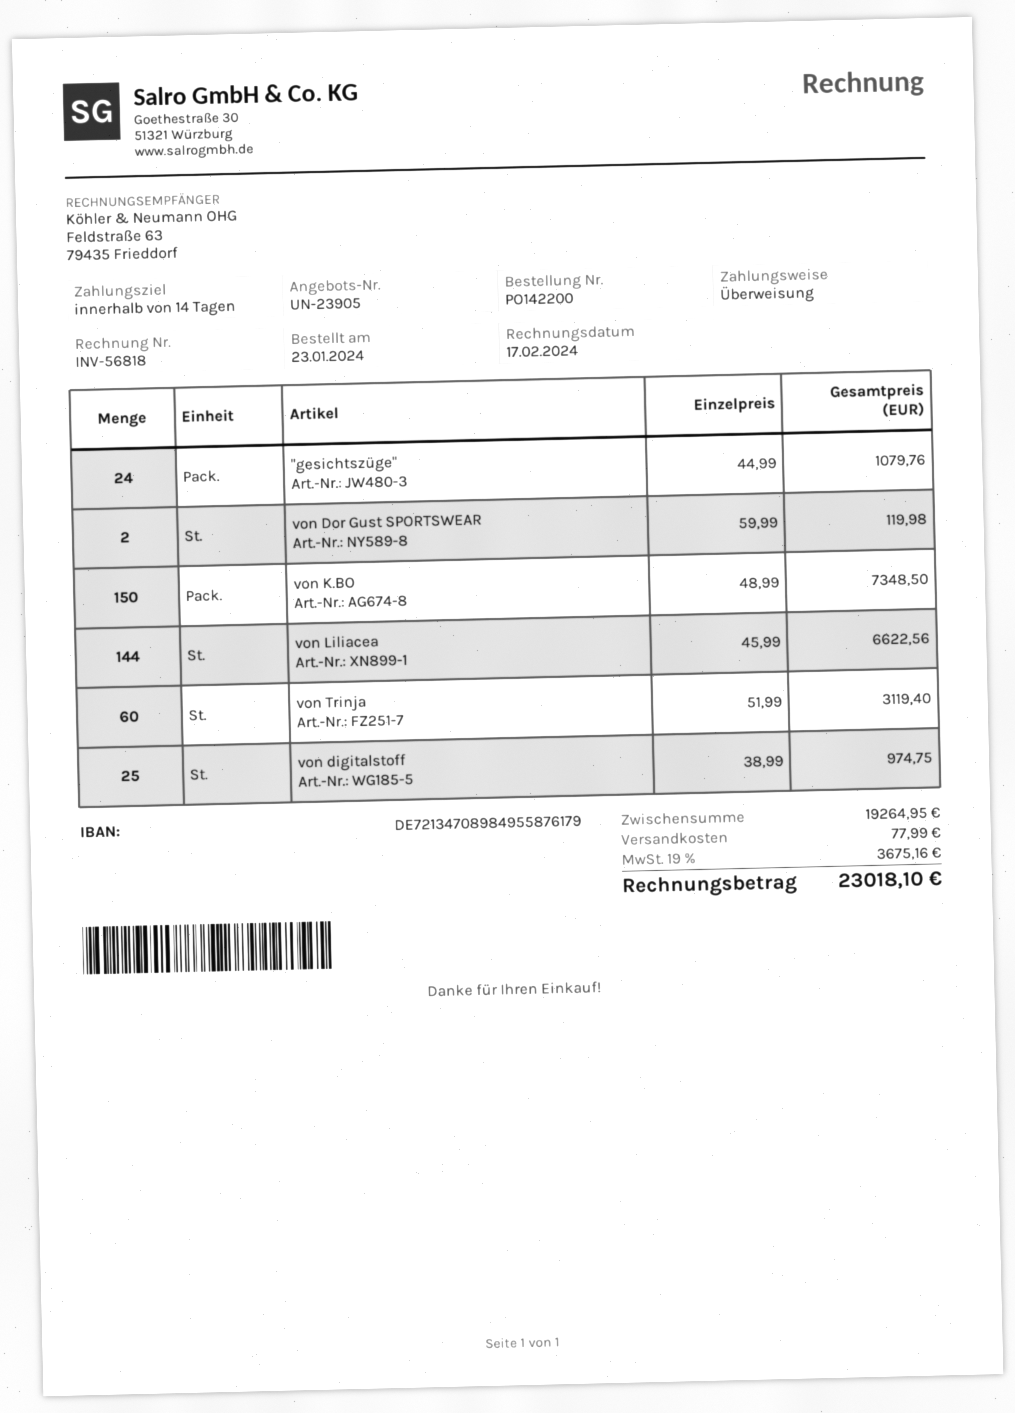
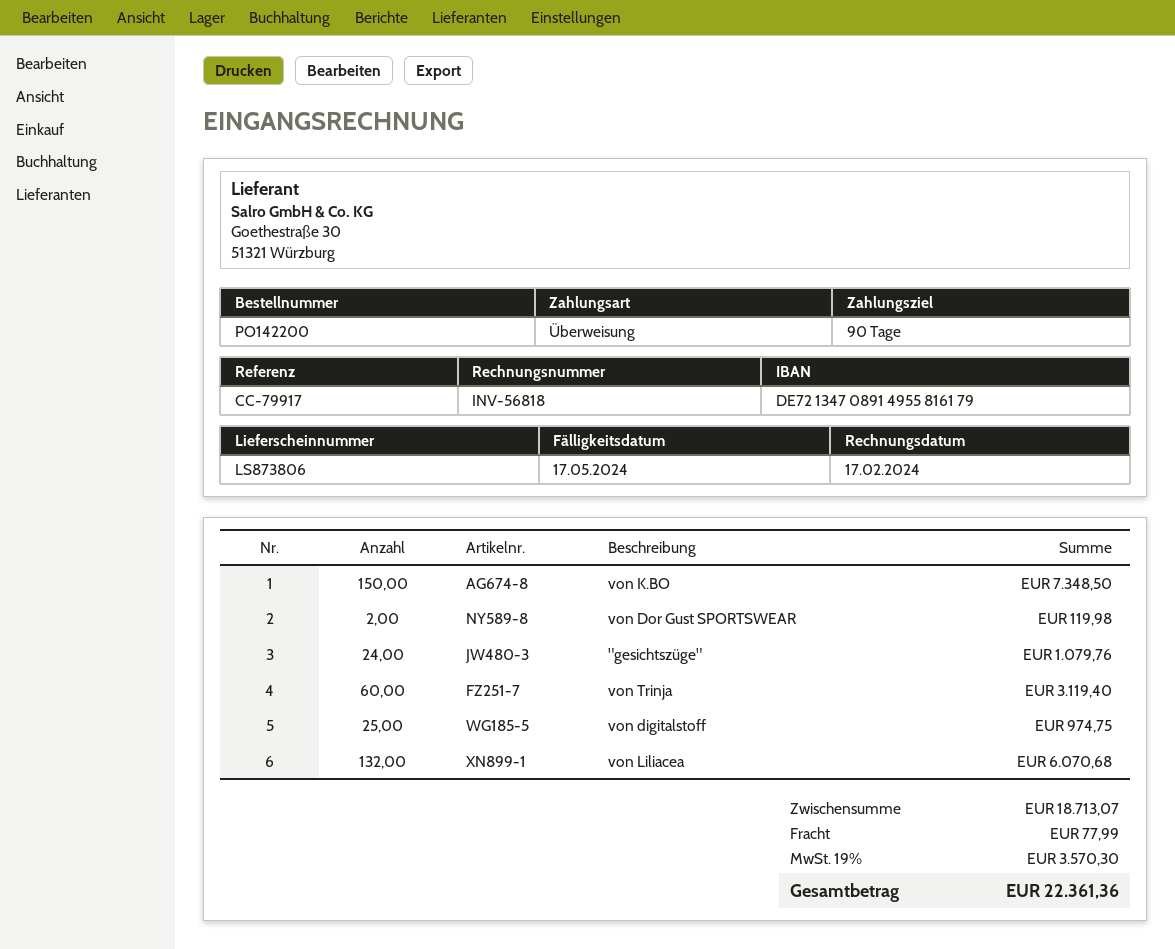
payment terms: 14 days -> 90 days
bank account: DE72134708984955876179 -> DE72134708914955816179
von Liliacea: 144 for 6622.56 -> 132 for 6070.68
subtotal: 19264.95 -> 18713.07
tax: 19% = 3675.16 -> 19% = 3570.30
total: 23018.10 -> 22361.36

